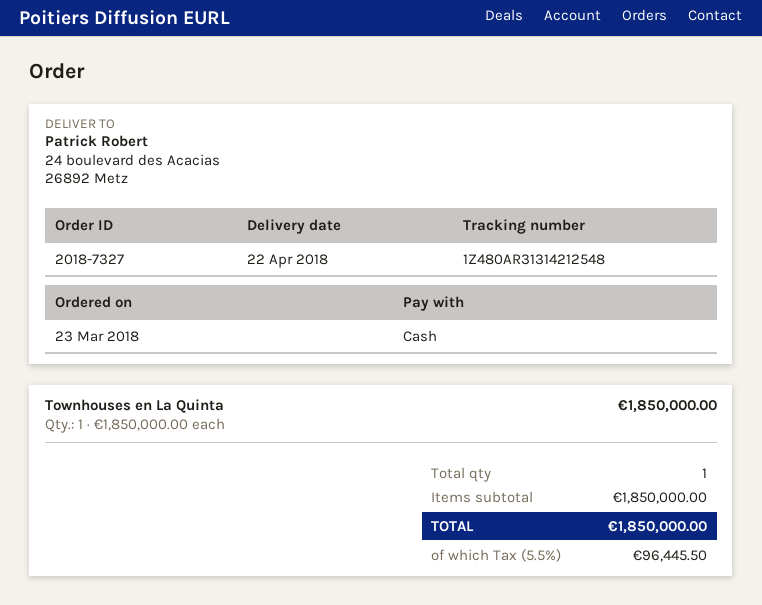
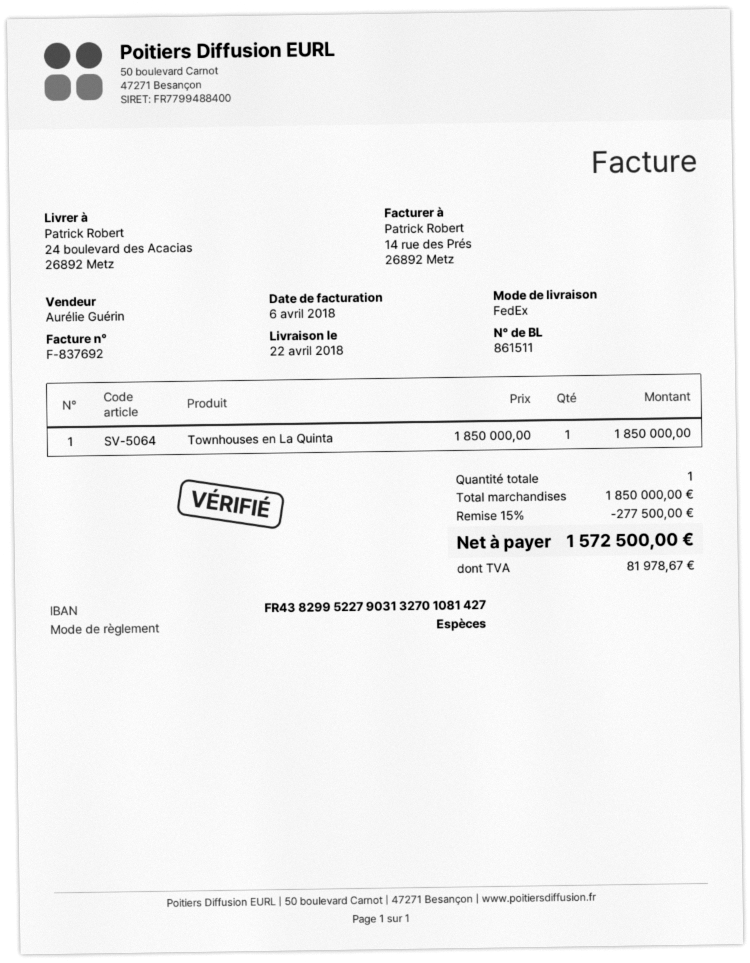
discount: none -> 15% = 277500.00
tax: 96445.50 -> 81978.67
total: 1850000.00 -> 1572500.00

